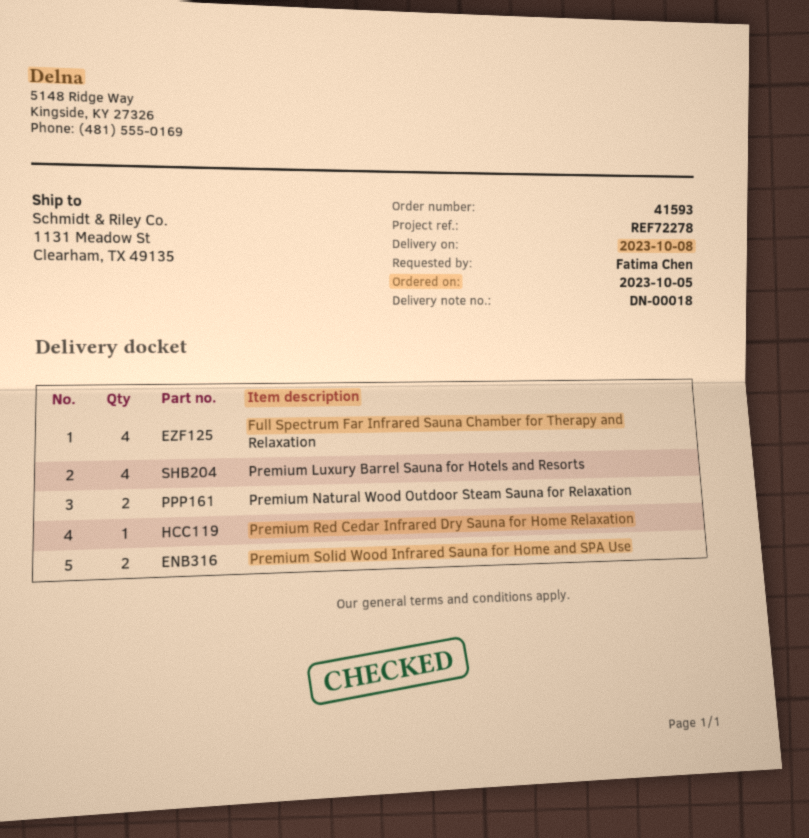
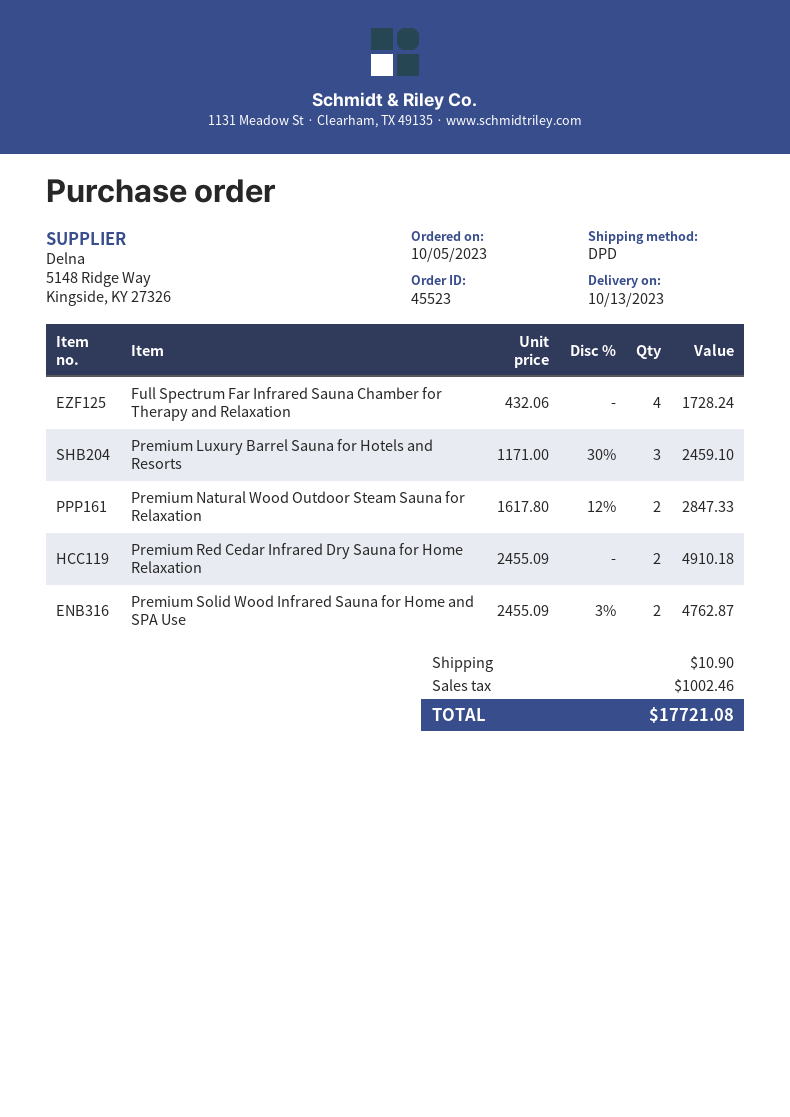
order number: 41593 -> 45523
delivery date: 2023-10-08 -> 2023-10-13
Premium Luxury Barrel Sauna for Hotels and Resorts: 4 -> 3
Premium Red Cedar Infrared Dry Sauna for Home Relaxation: 1 -> 2

